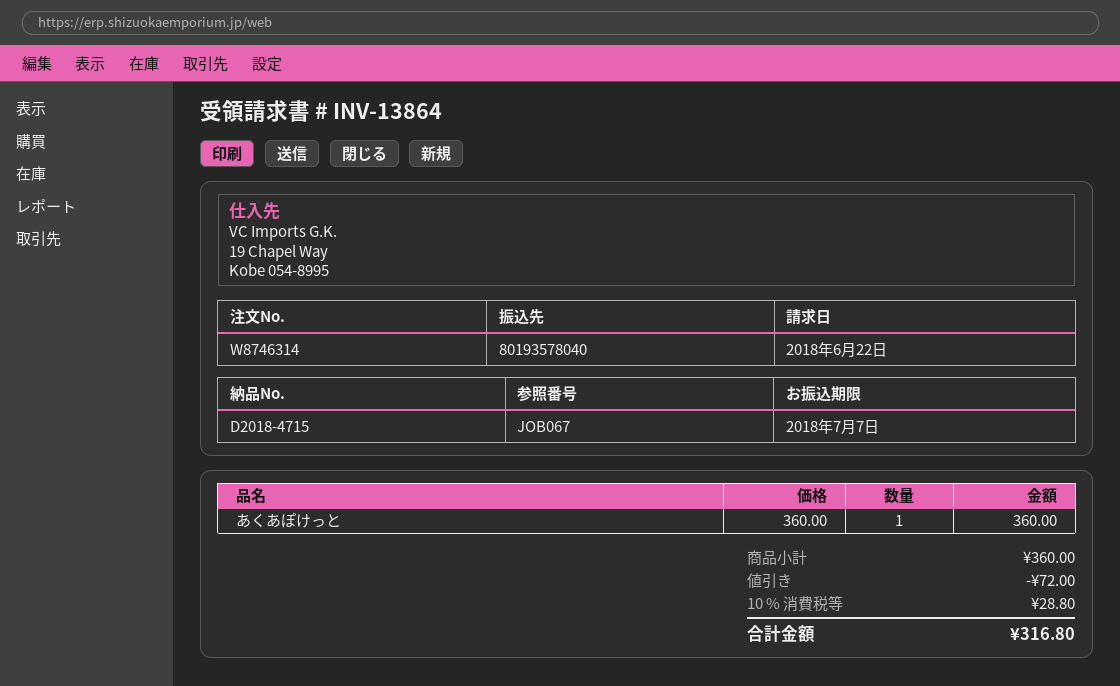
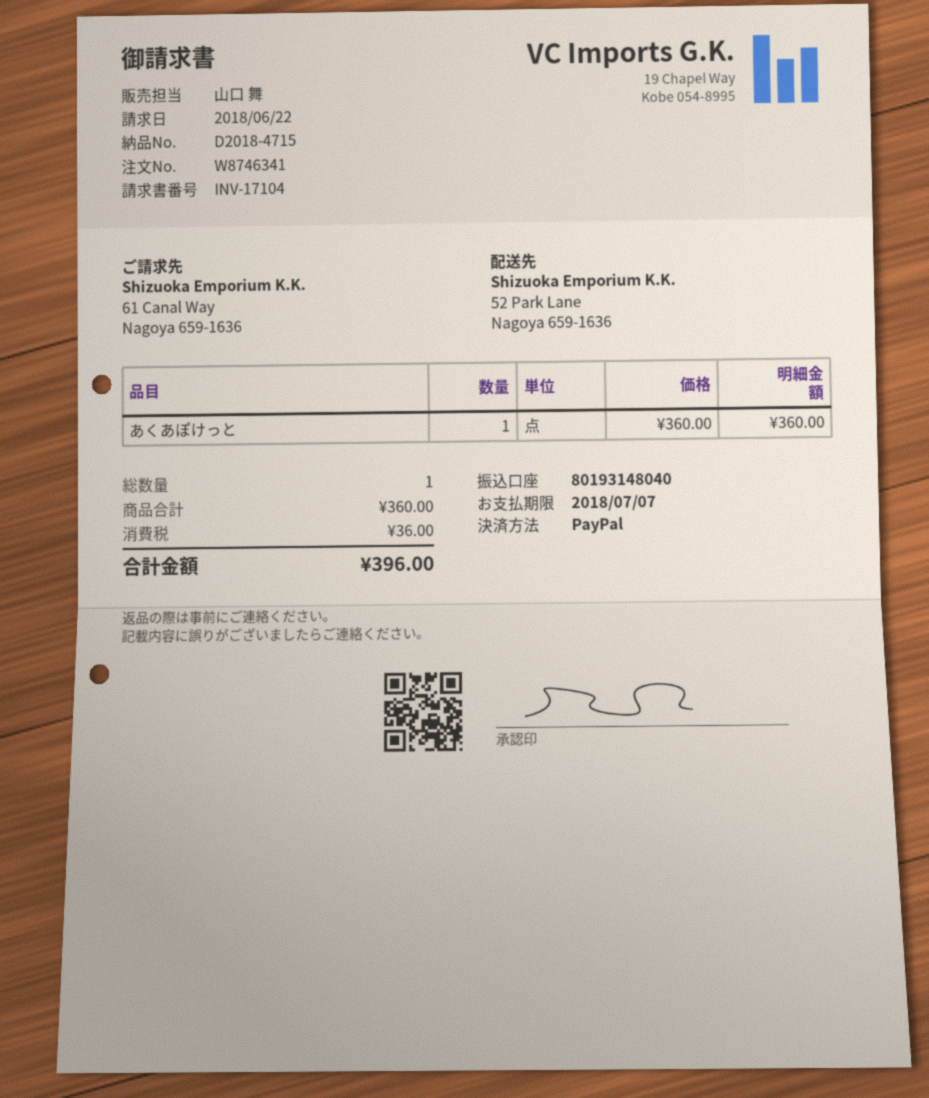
order number: W8746314 -> W8746341
invoice number: INV-13864 -> INV-17104
bank account: 80193578040 -> 80193148040
discount: 72.00 -> none
tax: 28.80 -> 36.00
total: 316.80 -> 396.00

